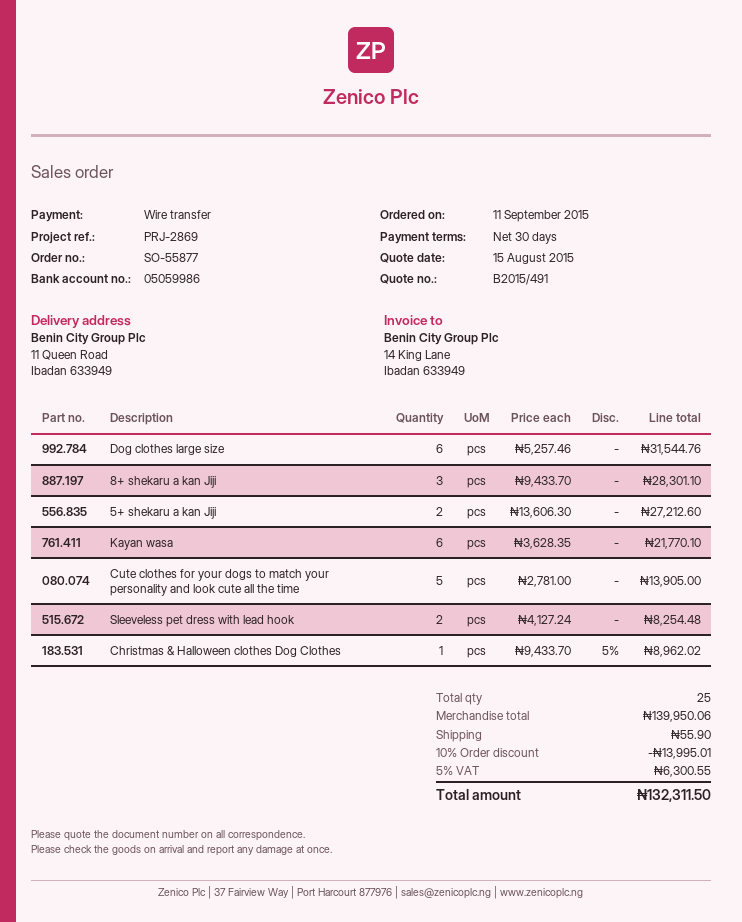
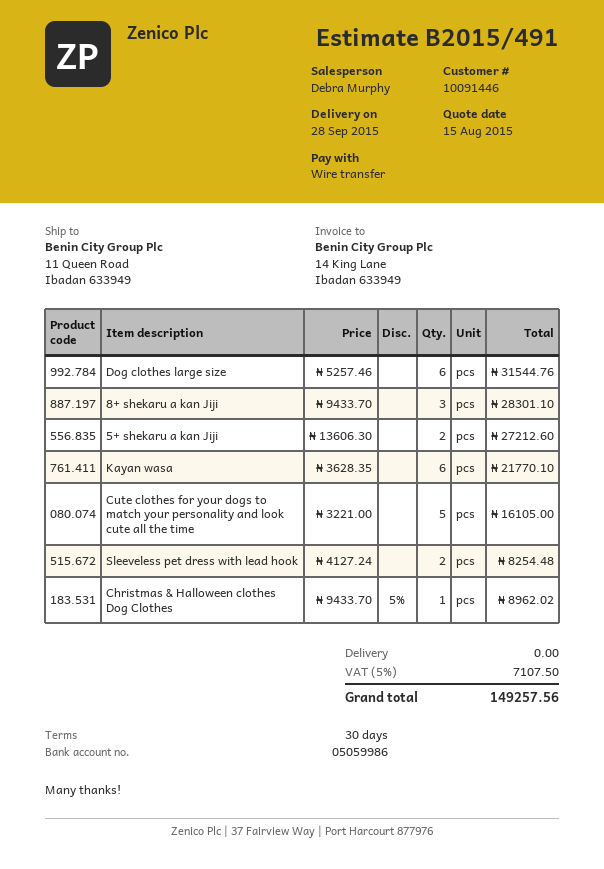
Cute clothes for your dogs to match your personality and look cute all the time: 5 x 2781.00 = 13905.00 -> 5 x 3221.00 = 16105.00
discount: 10% = 13995.01 -> none
shipping: 55.90 -> 0.00
tax: 5% = 6300.55 -> 5% = 7107.50
total: 132311.50 -> 149257.56

